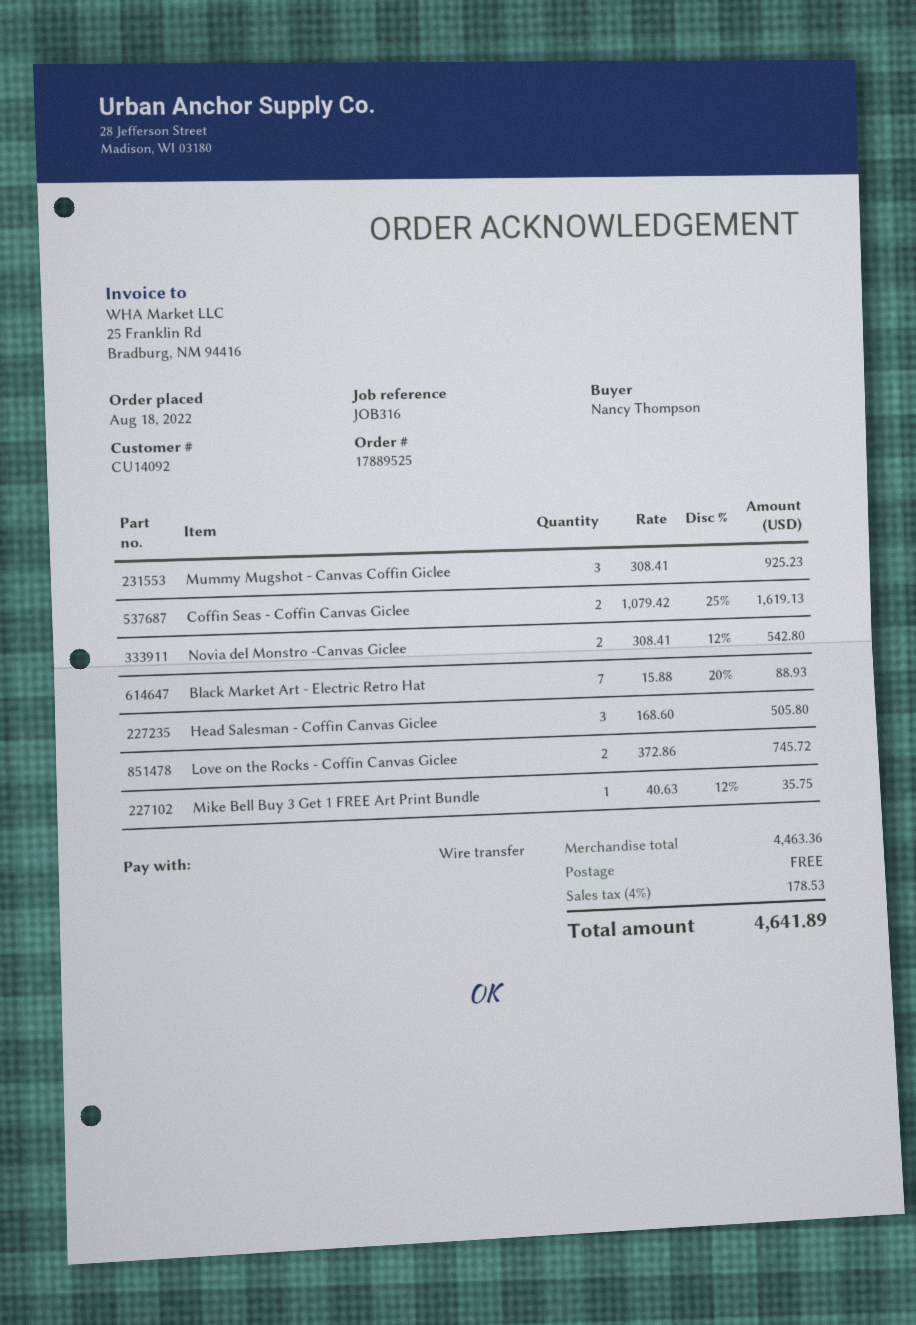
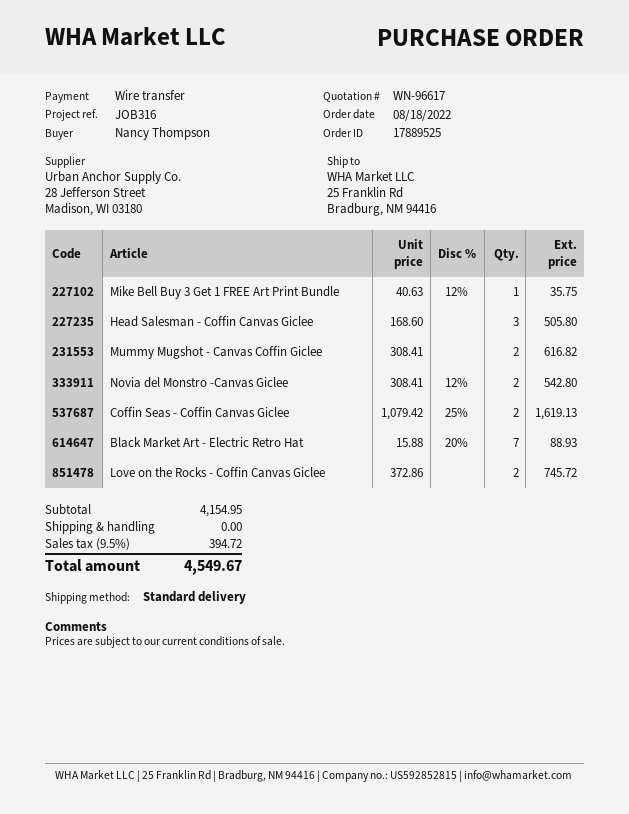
Mummy Mugshot - Canvas Coffin Giclee: 3 x 308.41 = 925.23 -> 2 x 308.41 = 616.82
subtotal: 4463.36 -> 4154.95
tax: 4% = 178.53 -> 9.5% = 394.72
total: 4641.89 -> 4549.67

